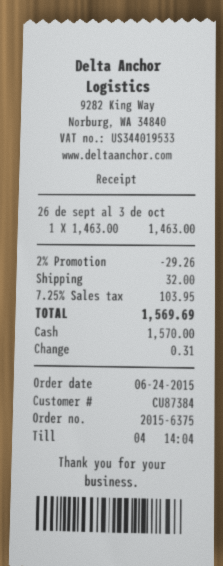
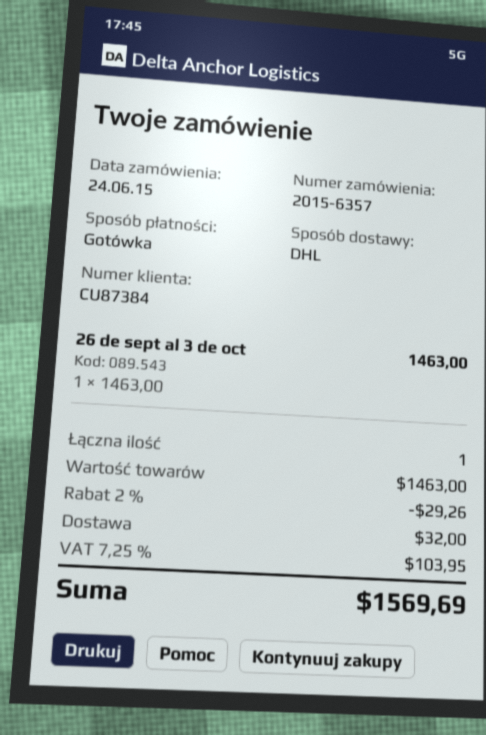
order number: 2015-6375 -> 2015-6357

